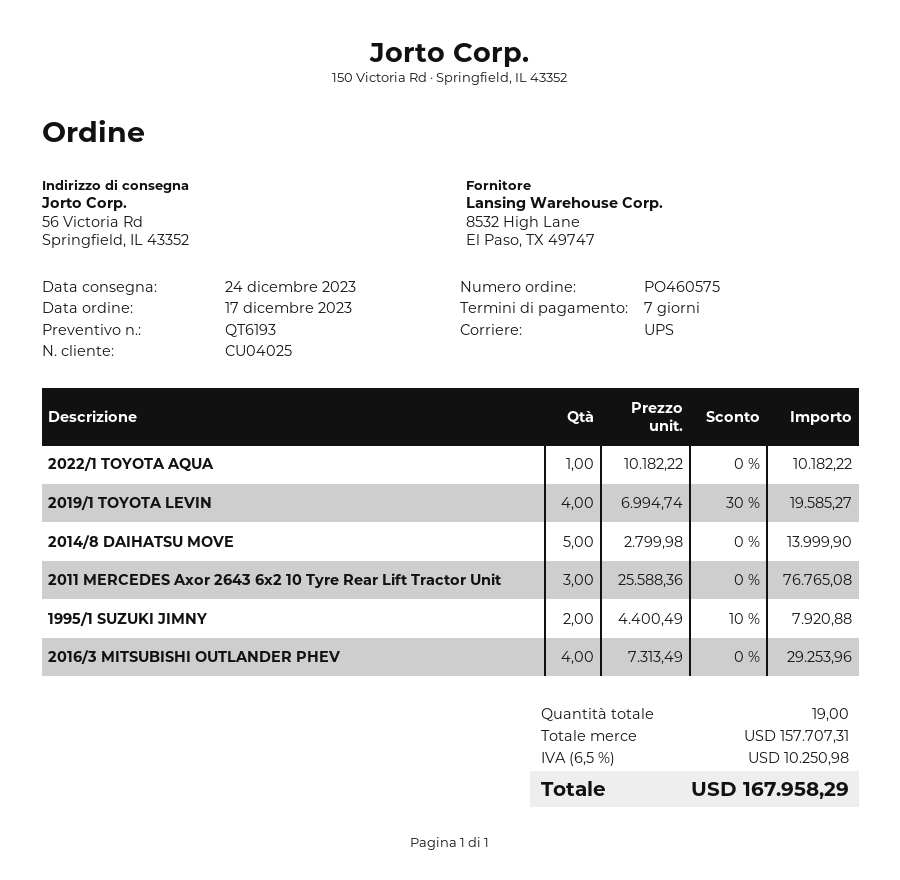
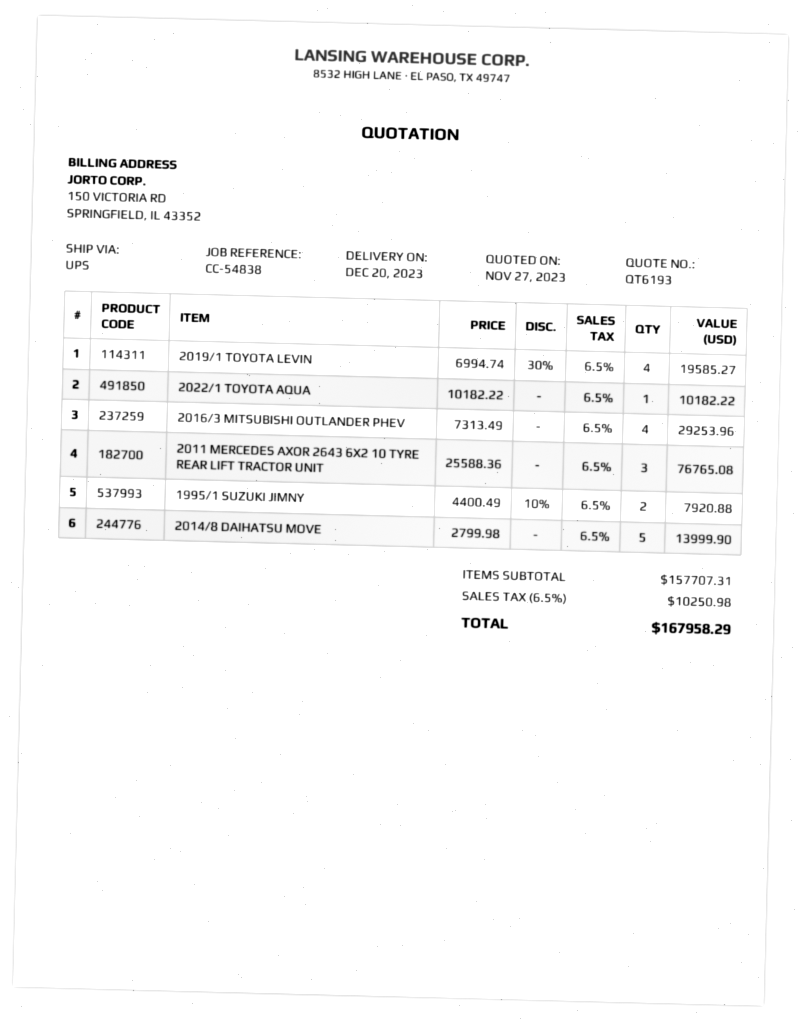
delivery date: 2023-12-24 -> 2023-12-20

